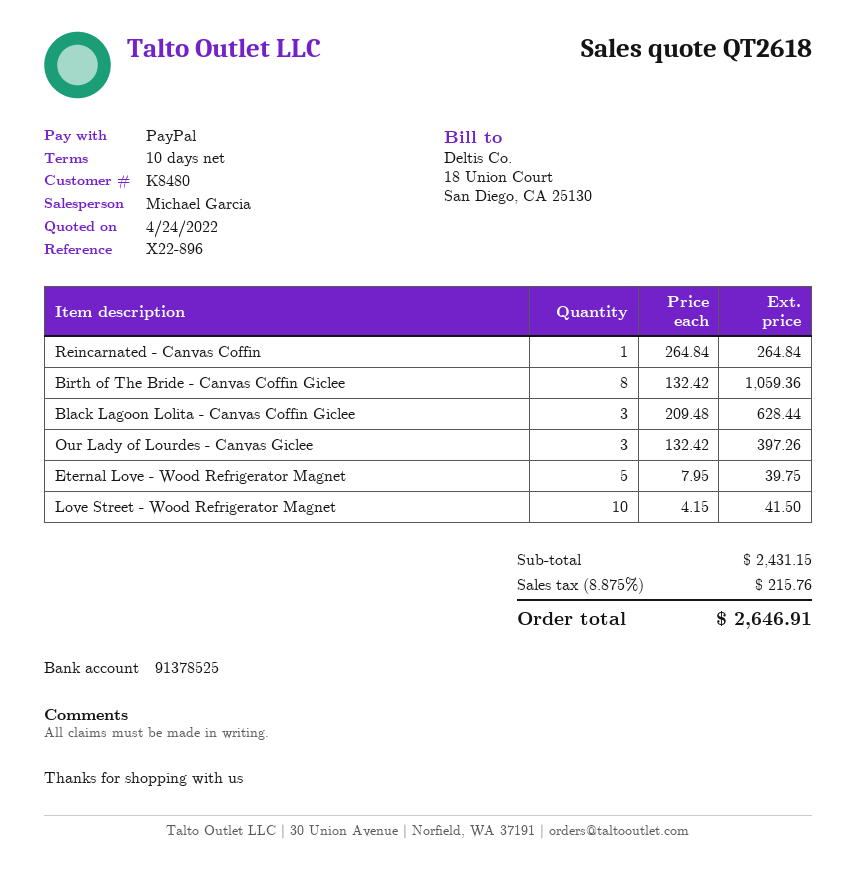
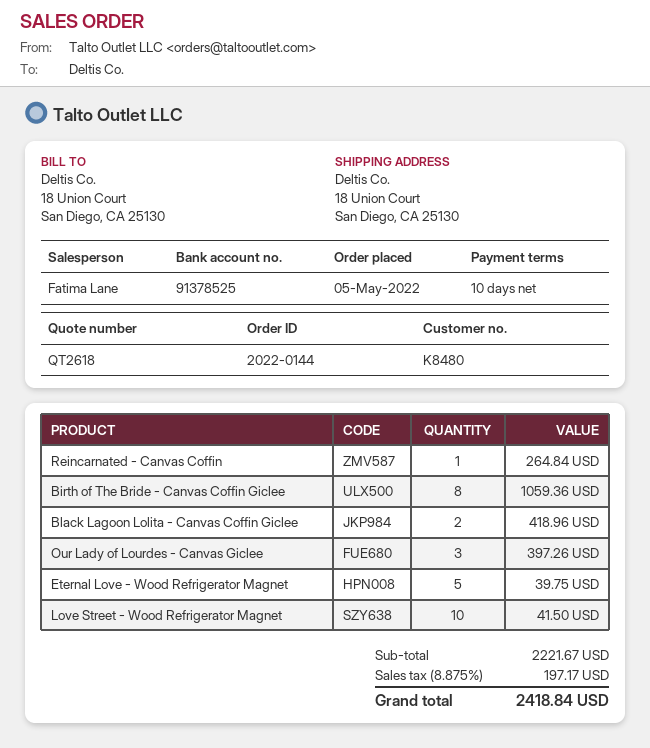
sales rep: Michael Garcia -> Fatima Lane
Black Lagoon Lolita - Canvas Coffin Giclee: 3 for 628.44 -> 2 for 418.96
subtotal: 2431.15 -> 2221.67
tax: 8.875% = 215.76 -> 8.875% = 197.17
total: 2646.91 -> 2418.84

